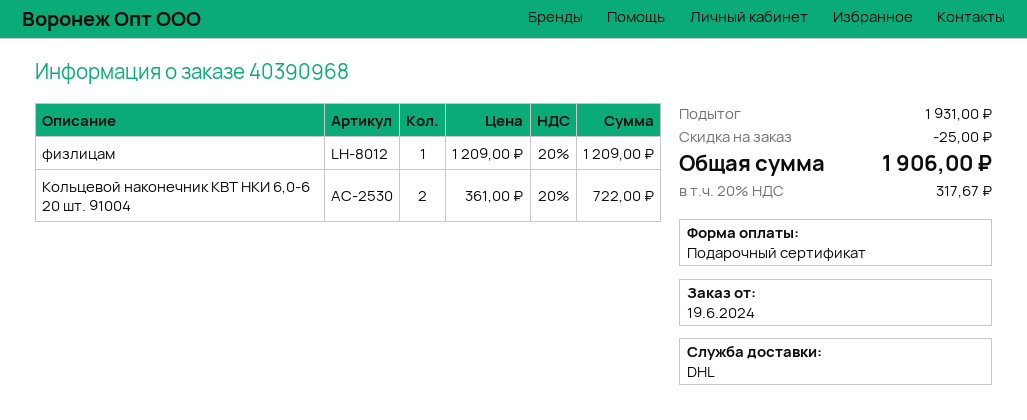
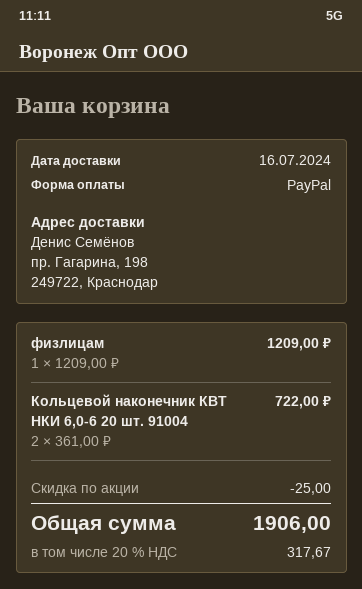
payment method: gift card -> PayPal

